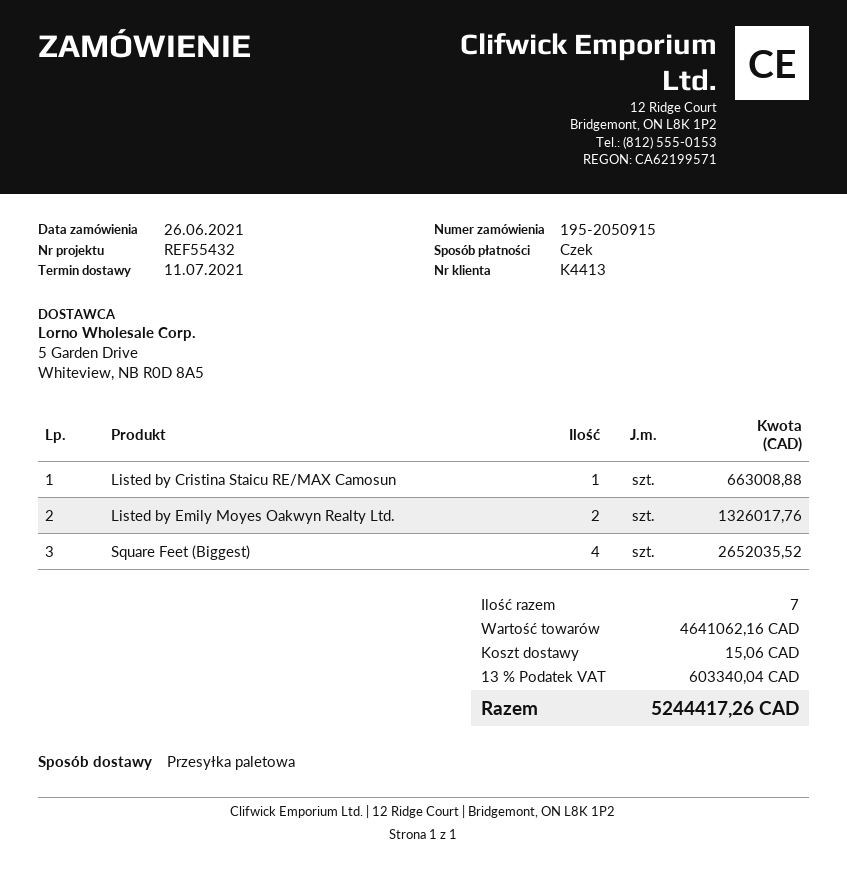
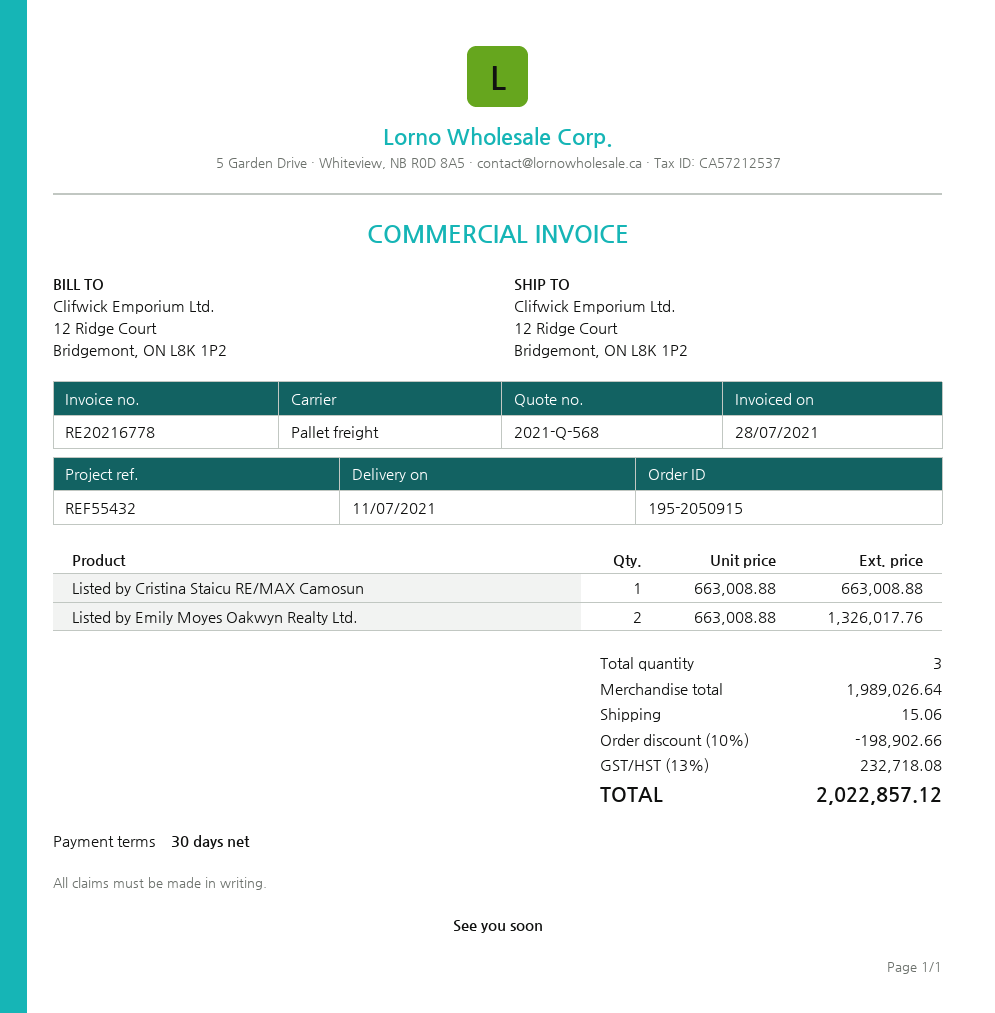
Square Feet (Biggest): 4 for 2652035.52 -> none
total quantity: 7 -> 3
subtotal: 4641062.16 -> 1989026.64
discount: none -> 10% = 198902.66
tax: 13% = 603340.04 -> 13% = 232718.08
total: 5244417.26 -> 2022857.12

